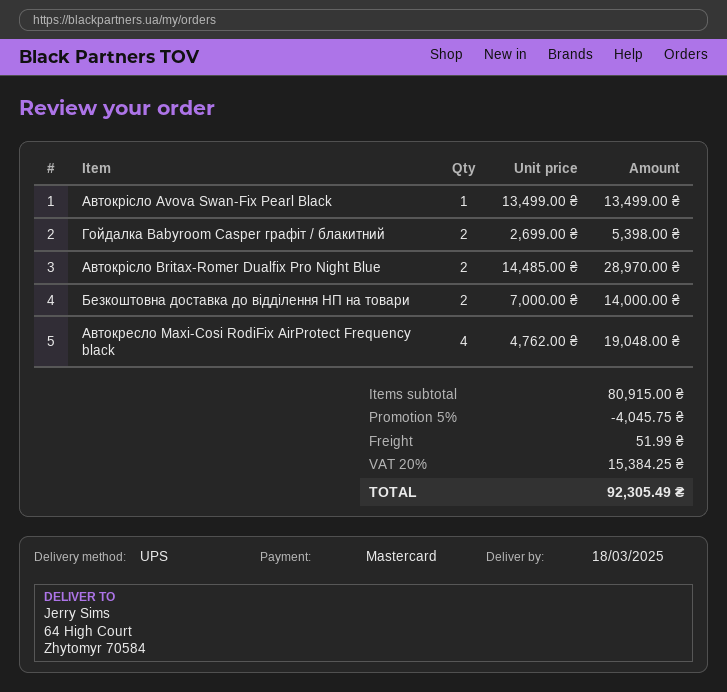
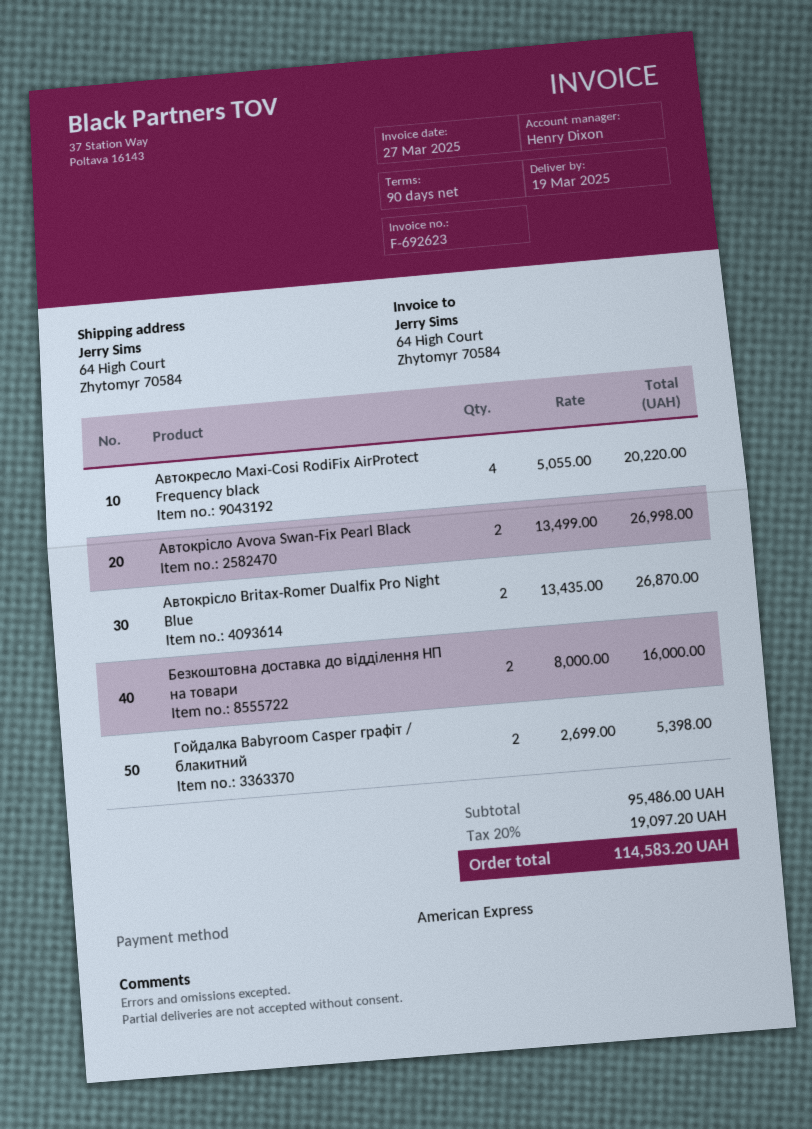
delivery date: 2025-03-18 -> 2025-03-19
payment method: Mastercard -> American Express
Автокрісло Avova Swan-Fix Pearl Black: 1 x 13499.00 = 13499.00 -> 2 x 13499.00 = 26998.00
Автокрісло Britax-Romer Dualfix Pro Night Blue: 2 x 14485.00 = 28970.00 -> 2 x 13435.00 = 26870.00
Безкоштовна доставка до відділення НП на товари: 2 x 7000.00 = 14000.00 -> 2 x 8000.00 = 16000.00
Автокресло Maxi-Cosi RodiFix AirProtect Frequency black: 4 x 4762.00 = 19048.00 -> 4 x 5055.00 = 20220.00
subtotal: 80915.00 -> 95486.00
discount: 5% = 4045.75 -> none
shipping: 51.99 -> none
tax: 20% = 15384.25 -> 20% = 19097.20
total: 92305.49 -> 114583.20

